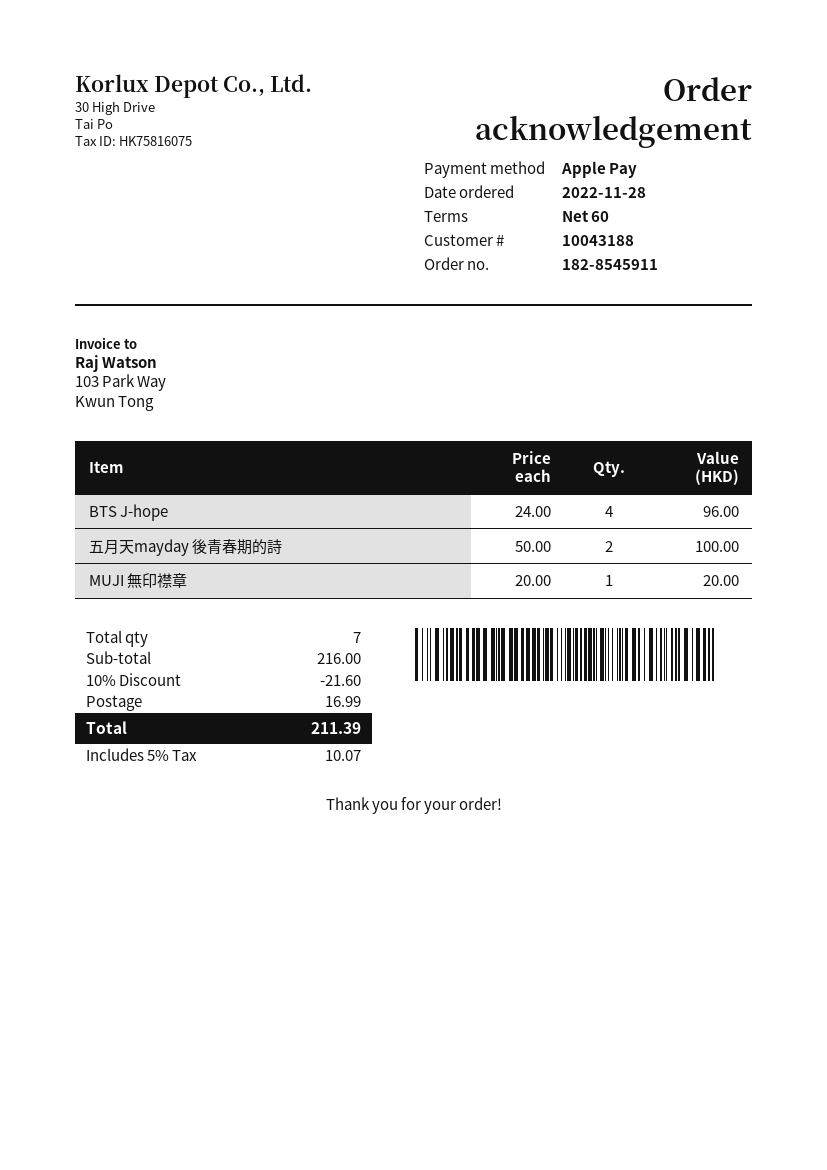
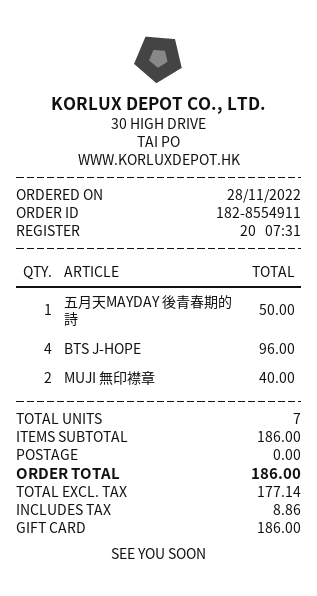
order number: 182-8545911 -> 182-8554911
payment method: Apple Pay -> gift card
五月天mayday 後青春期的詩: 2 for 100.00 -> 1 for 50.00
MUJI 無印襟章: 1 for 20.00 -> 2 for 40.00
subtotal: 216.00 -> 186.00
discount: 10% = 21.60 -> none
shipping: 16.99 -> 0.00
tax: 10.07 -> 8.86
total: 211.39 -> 186.00

